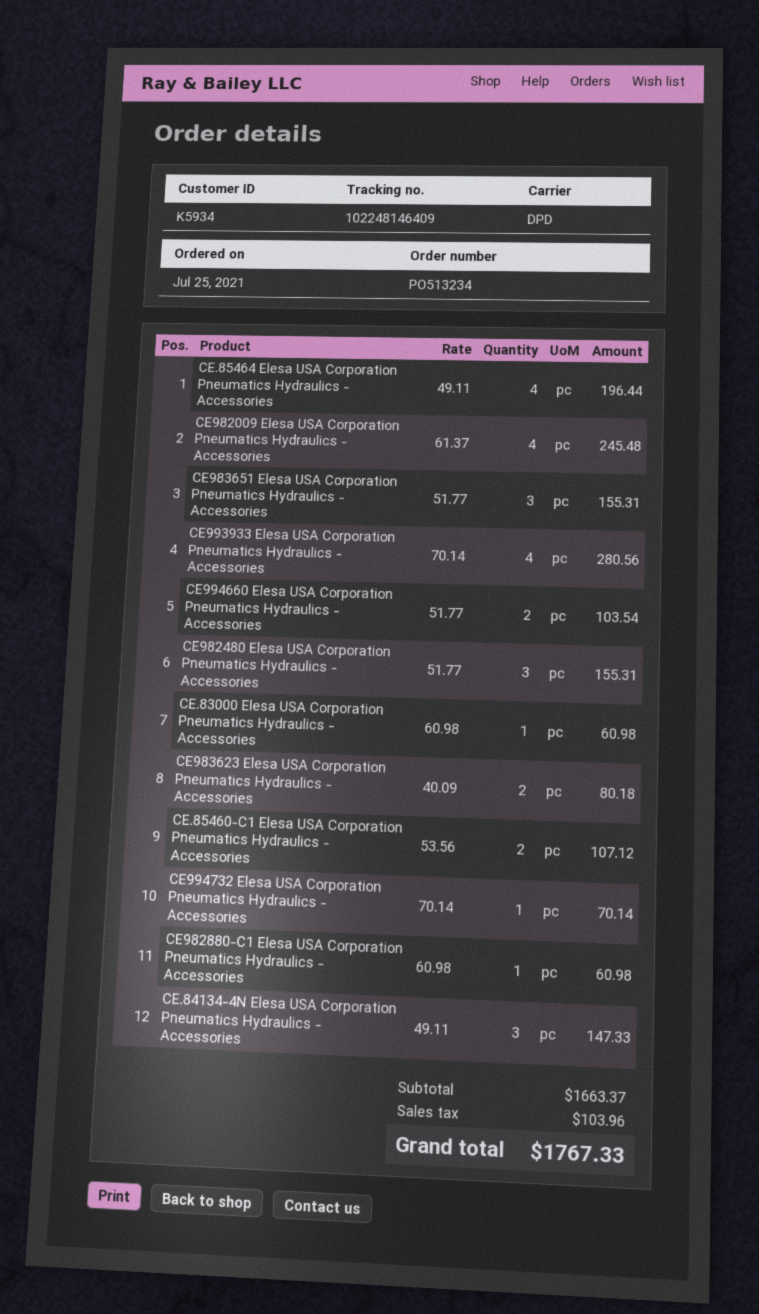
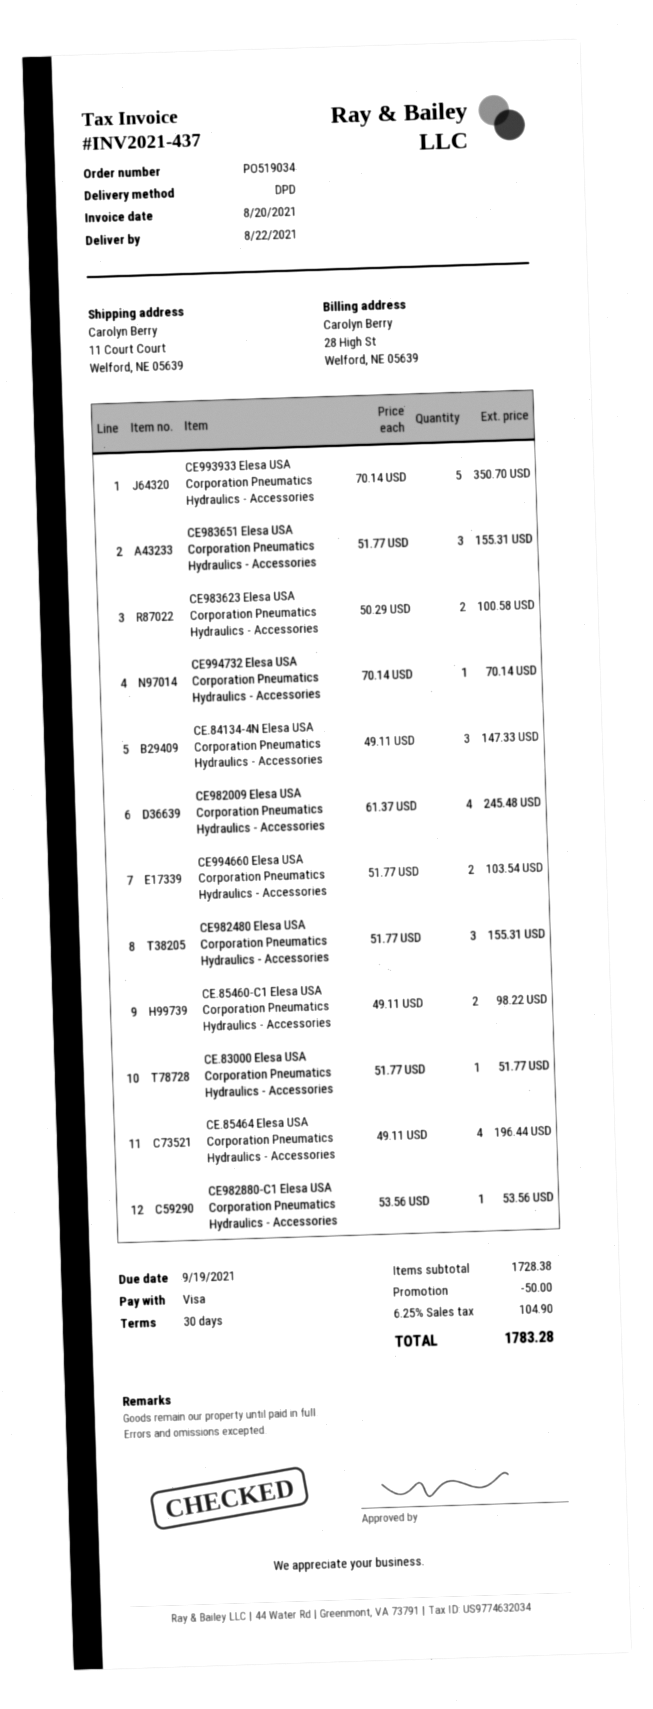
order number: PO513234 -> PO519034
CE993933 Elesa USA Corporation Pneumatics Hydraulics - Accessories: 4 x 70.14 = 280.56 -> 5 x 70.14 = 350.70
CE.83000 Elesa USA Corporation Pneumatics Hydraulics - Accessories: 1 x 60.98 = 60.98 -> 1 x 51.77 = 51.77
CE983623 Elesa USA Corporation Pneumatics Hydraulics - Accessories: 2 x 40.09 = 80.18 -> 2 x 50.29 = 100.58
CE.85460-C1 Elesa USA Corporation Pneumatics Hydraulics - Accessories: 2 x 53.56 = 107.12 -> 2 x 49.11 = 98.22
CE982880-C1 Elesa USA Corporation Pneumatics Hydraulics - Accessories: 1 x 60.98 = 60.98 -> 1 x 53.56 = 53.56
subtotal: 1663.37 -> 1728.38
discount: none -> 50.00
tax: 103.96 -> 104.90
total: 1767.33 -> 1783.28

